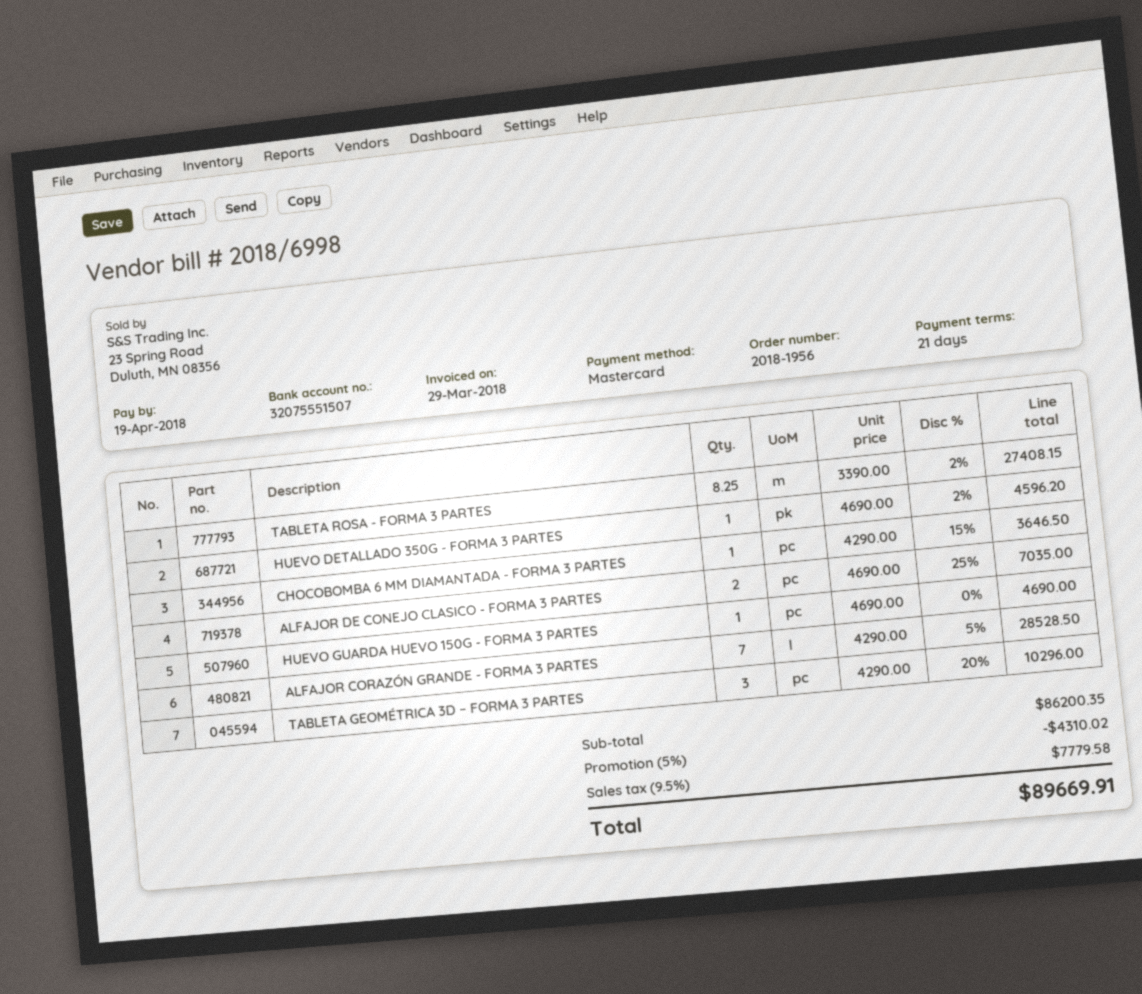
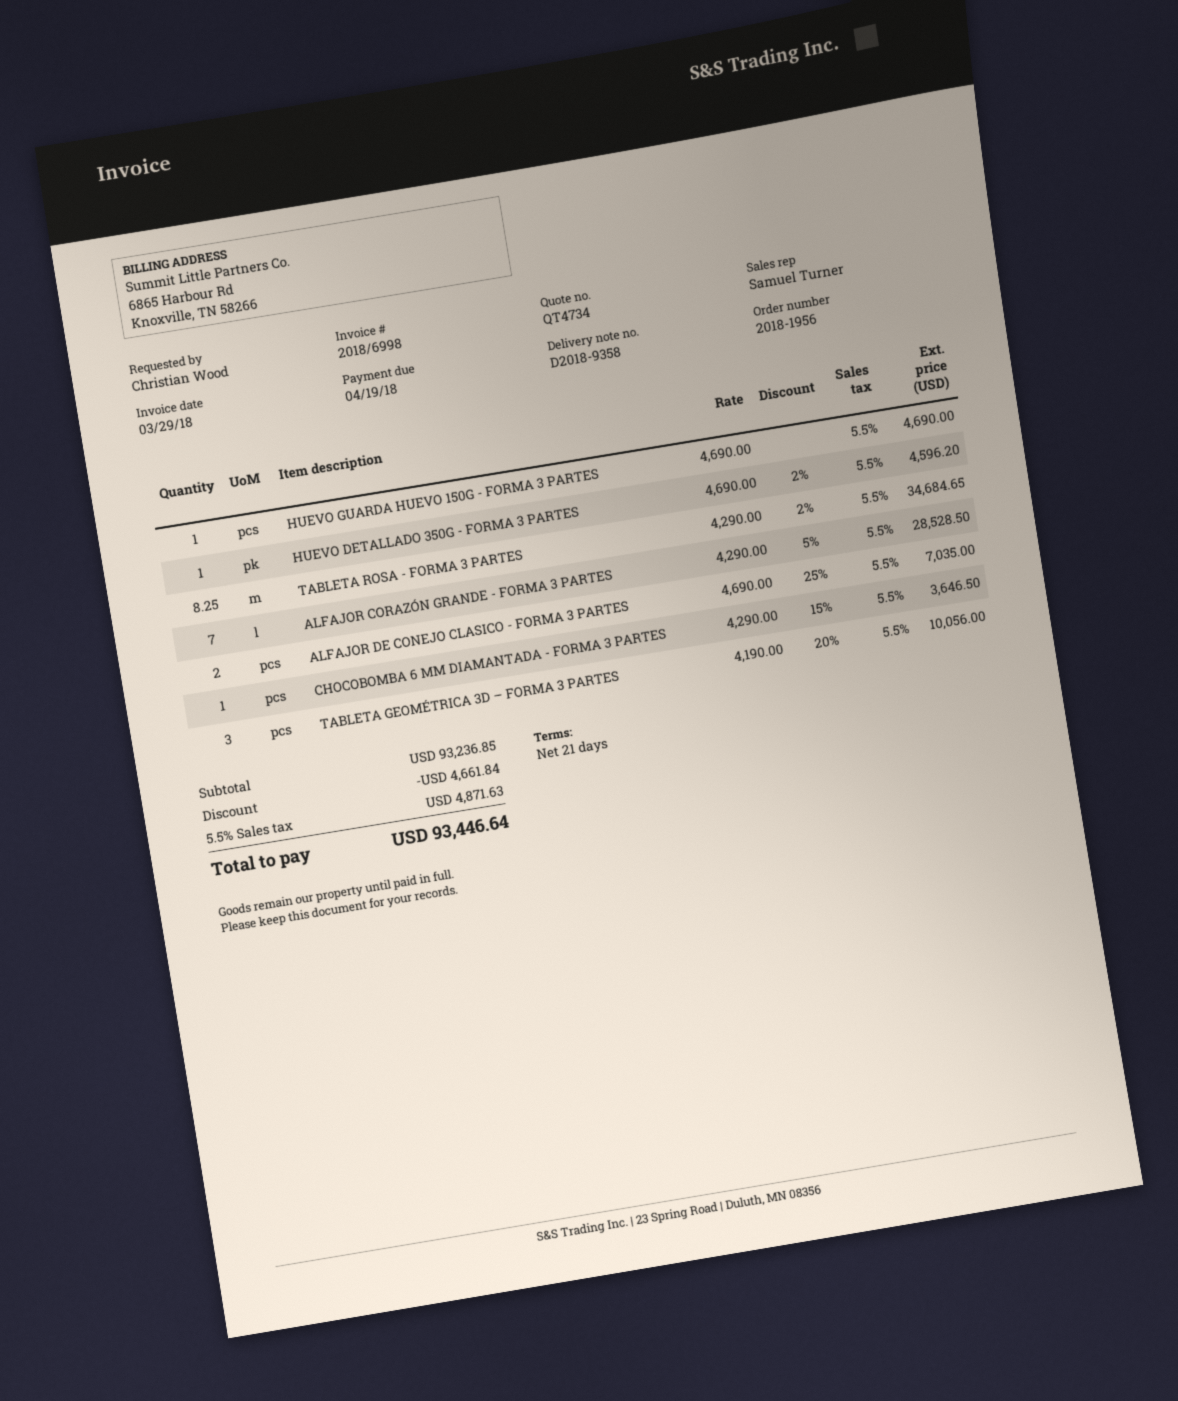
TABLETA ROSA - FORMA 3 PARTES: 8.25 x 3390.00 - 2% = 27408.15 -> 8.25 x 4290.00 - 2% = 34684.65
TABLETA GEOMÉTRICA 3D – FORMA 3 PARTES: 3 x 4290.00 - 20% = 10296.00 -> 3 x 4190.00 - 20% = 10056.00
subtotal: 86200.35 -> 93236.85
discount: 4310.02 -> 4661.84
tax: 9.5% = 7779.58 -> 5.5% = 4871.63
total: 89669.91 -> 93446.64

